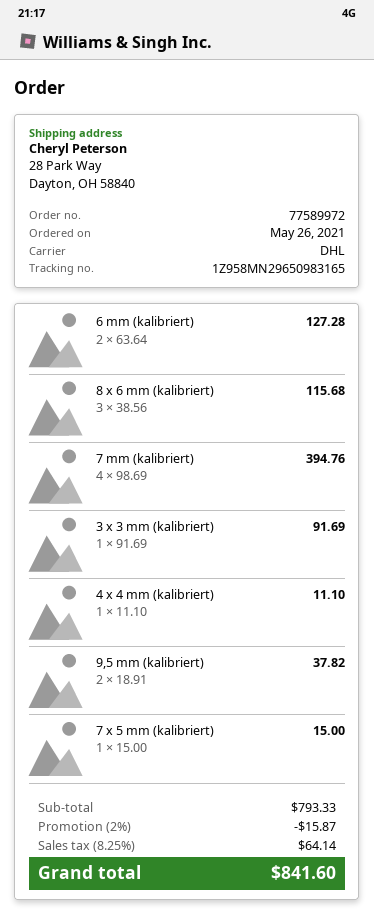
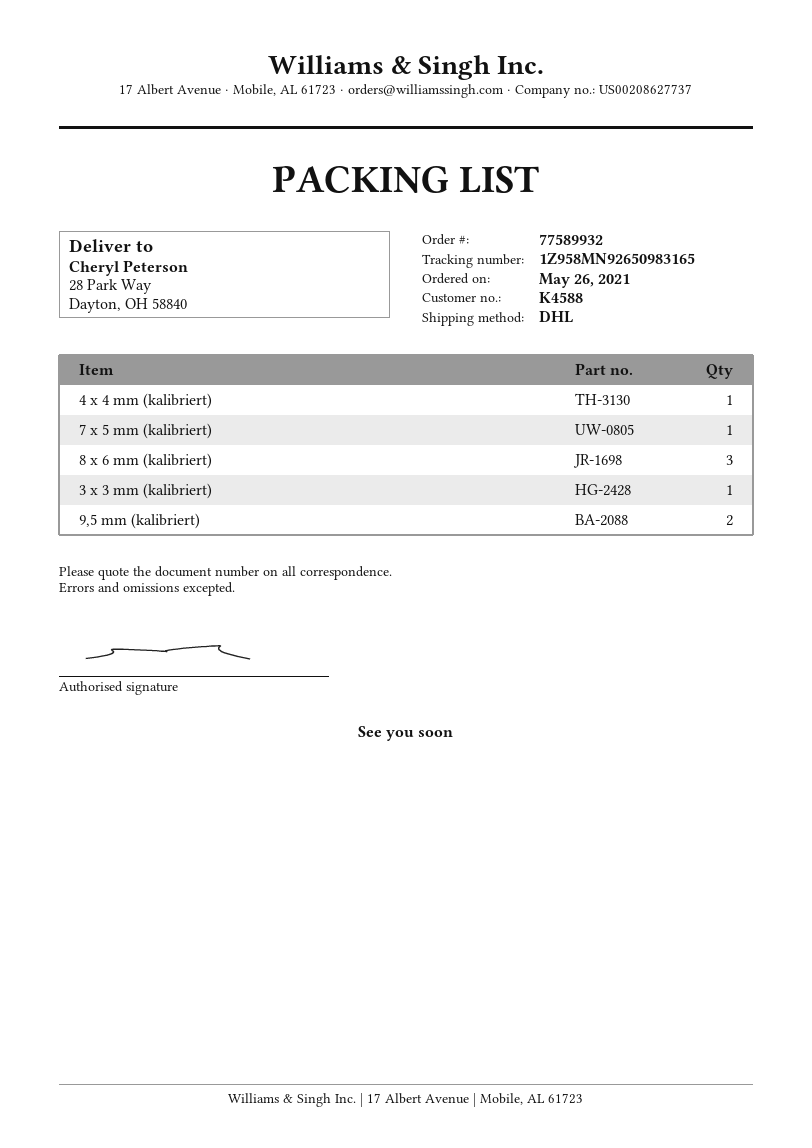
order number: 77589972 -> 77589932
tracking number: 1Z958MN29650983165 -> 1Z958MN92650983165
6 mm (kalibriert): 2 -> none
7 mm (kalibriert): 4 -> none

